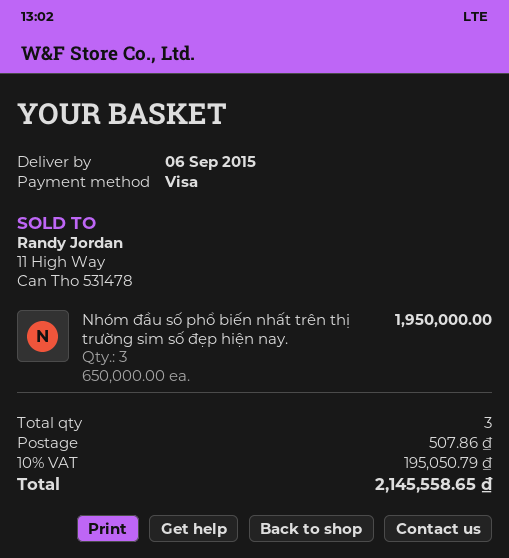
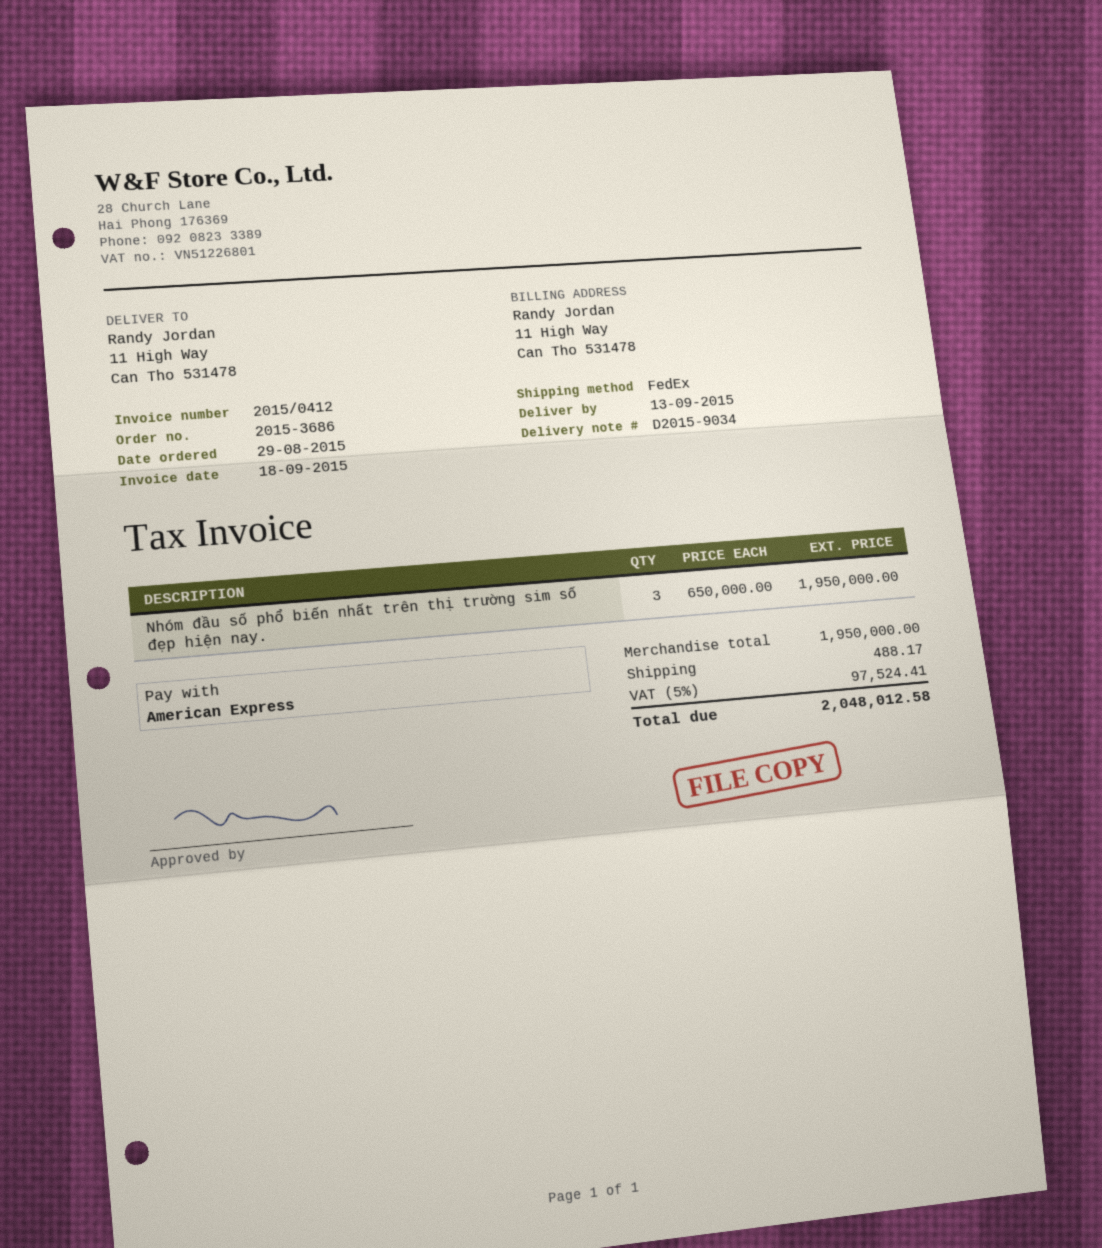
delivery date: 2015-09-06 -> 2015-09-13
payment method: Visa -> American Express
shipping: 507.86 -> 488.17
tax: 10% = 195050.79 -> 5% = 97524.41
total: 2145558.65 -> 2048012.58

